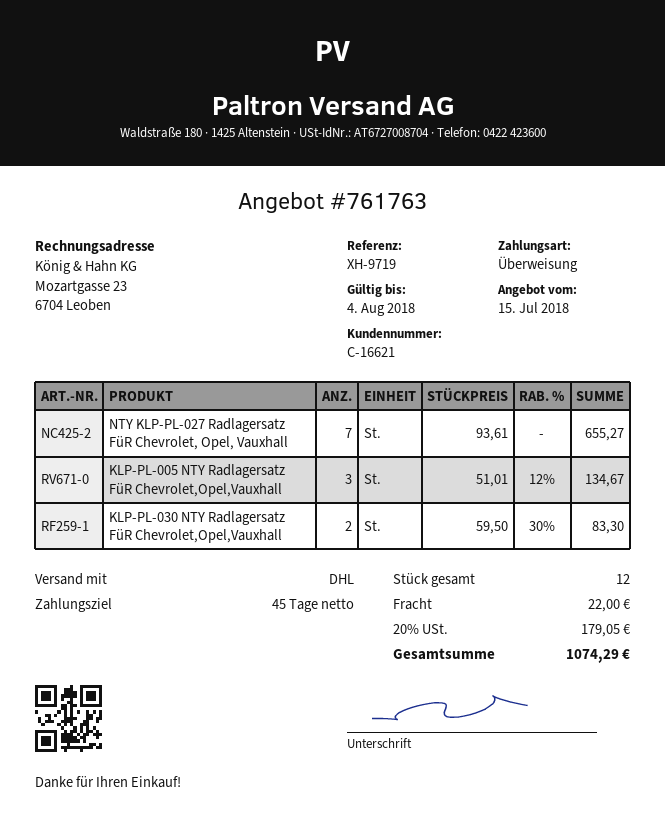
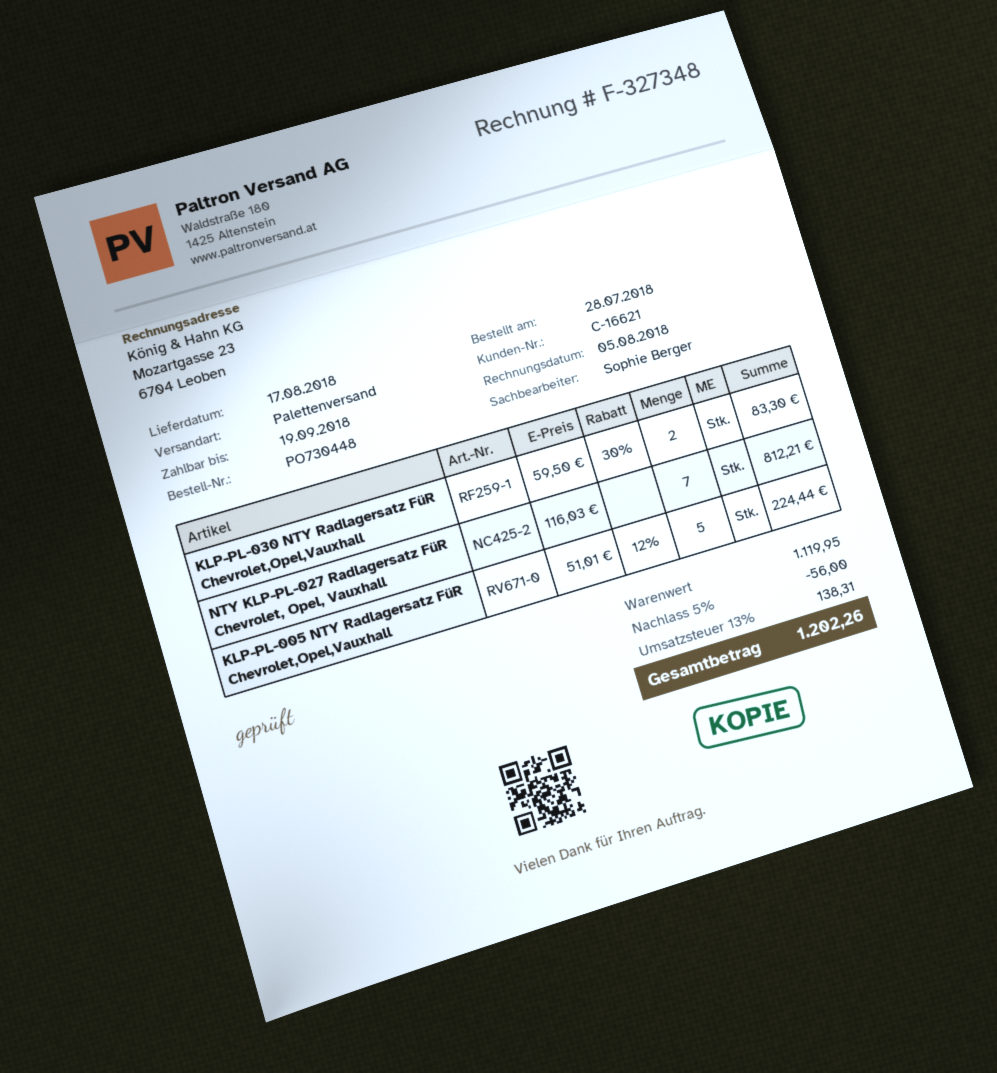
shipping method: DHL -> pallet freight
NTY KLP-PL-027 Radlagersatz FüR Chevrolet, Opel, Vauxhall: 7 x 93.61 = 655.27 -> 7 x 116.03 = 812.21
KLP-PL-005 NTY Radlagersatz FüR Chevrolet,Opel,Vauxhall: 3 x 51.01 - 12% = 134.67 -> 5 x 51.01 - 12% = 224.44
discount: none -> 5% = 56.00
shipping: 22.00 -> none
tax: 20% = 179.05 -> 13% = 138.31
total: 1074.29 -> 1202.26

